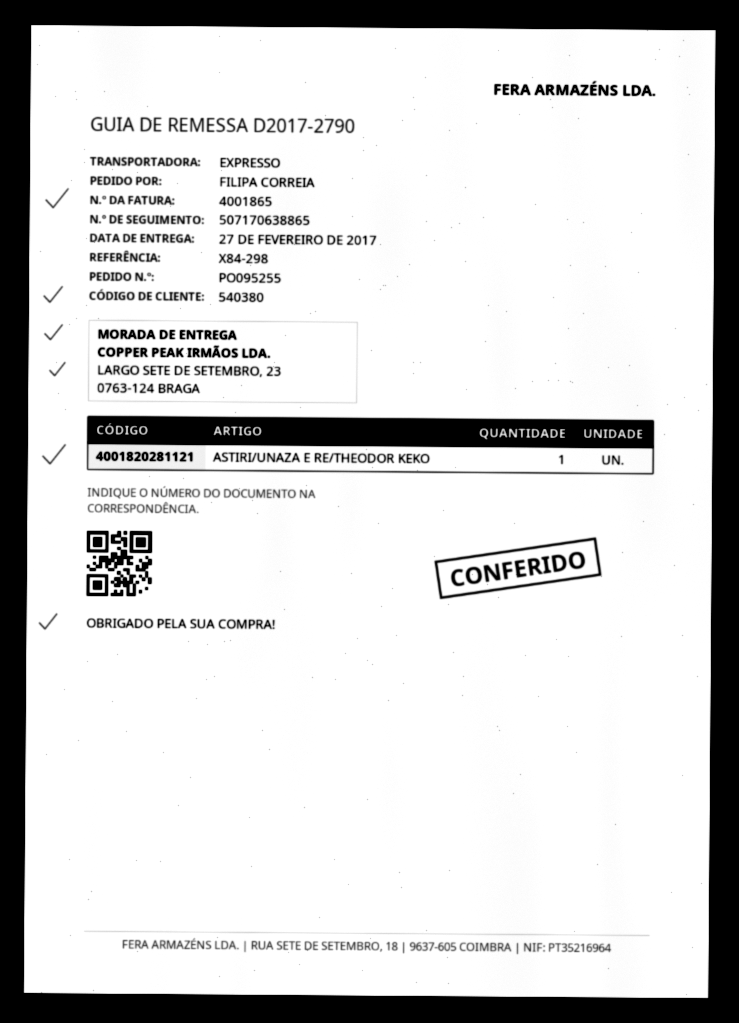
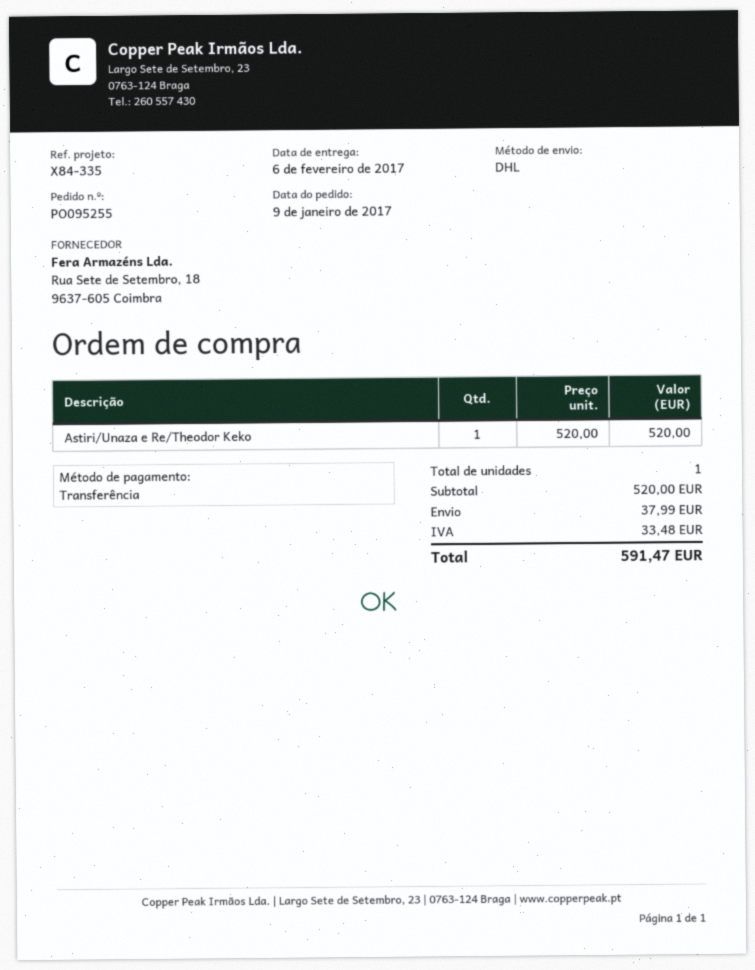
delivery date: 2017-02-27 -> 2017-02-06
reference: X84-298 -> X84-335
shipping method: express -> DHL

